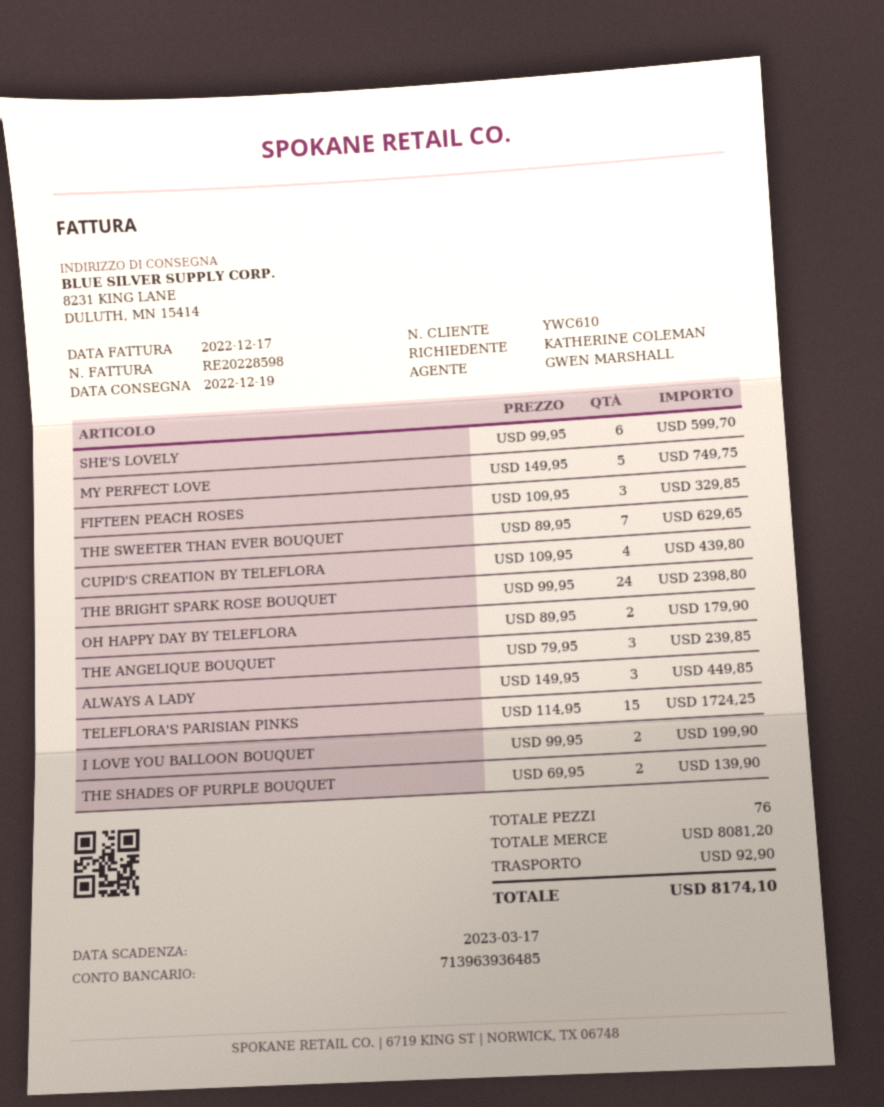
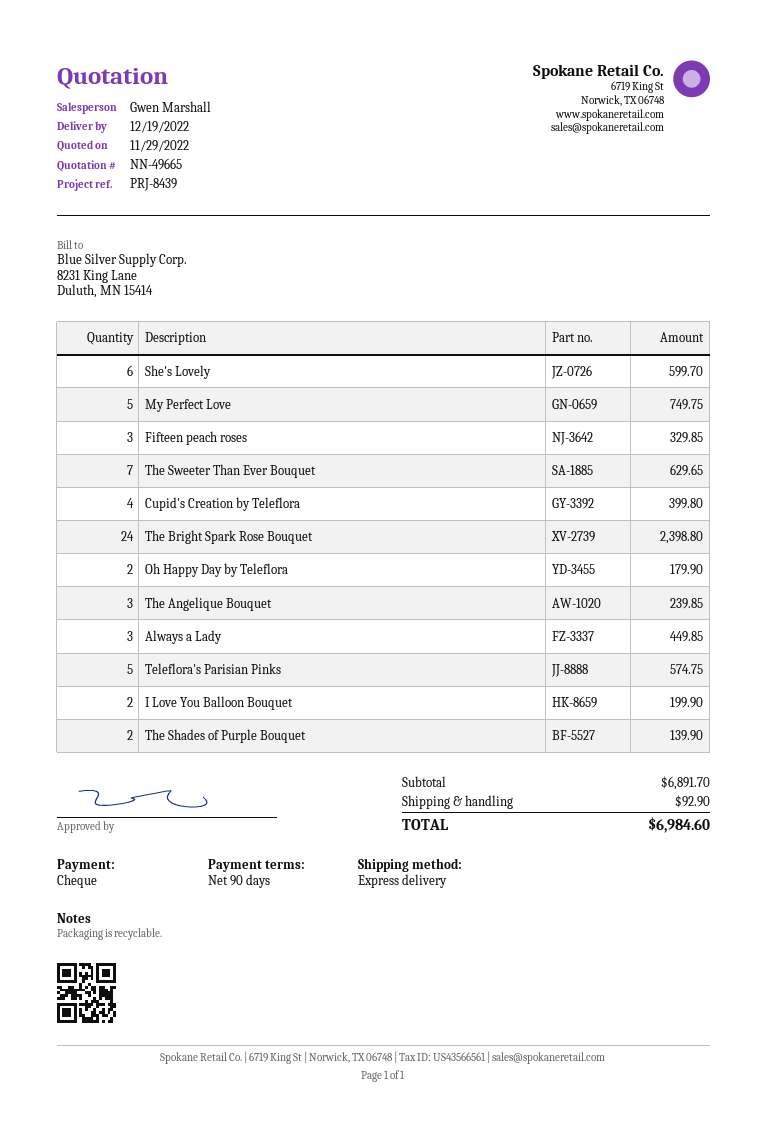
CUPID'S CREATION BY TELEFLORA: 4 for 439.80 -> 4 for 399.80
TELEFLORA'S PARISIAN PINKS: 15 for 1724.25 -> 5 for 574.75
subtotal: 8081.20 -> 6891.70
total: 8174.10 -> 6984.60

